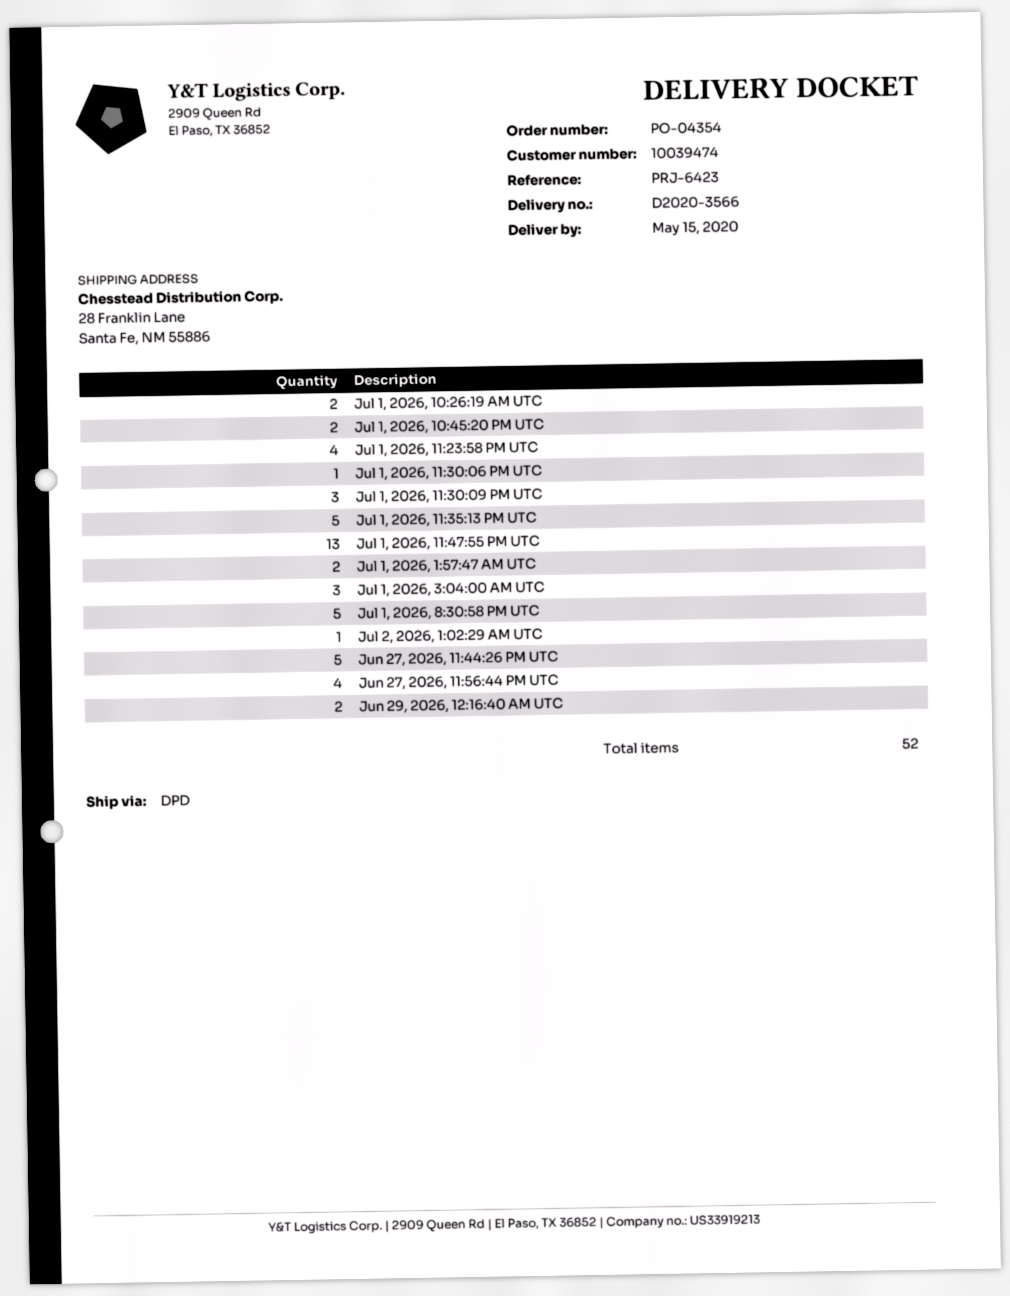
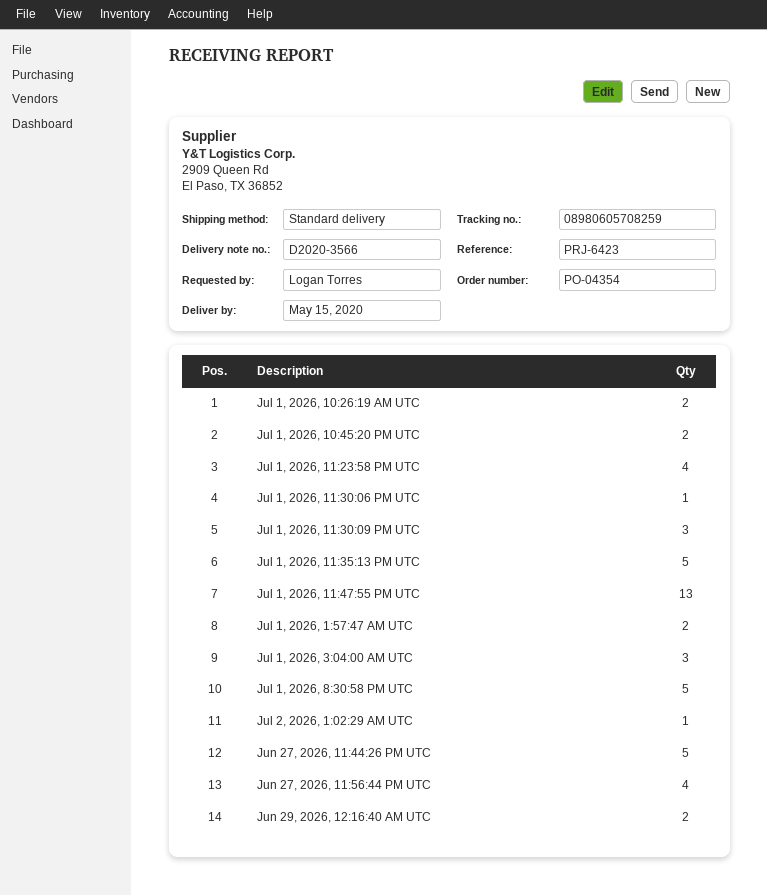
shipping method: DPD -> standard

